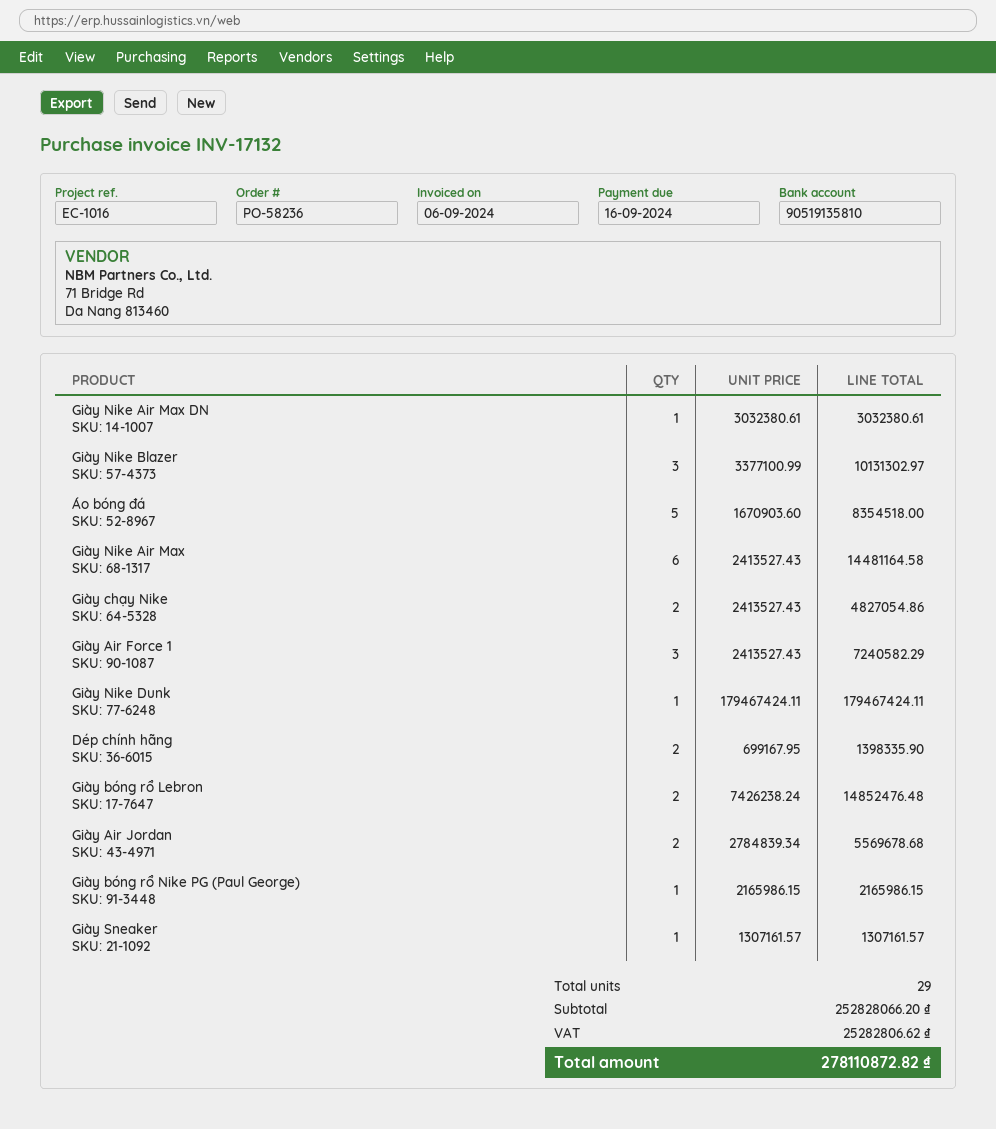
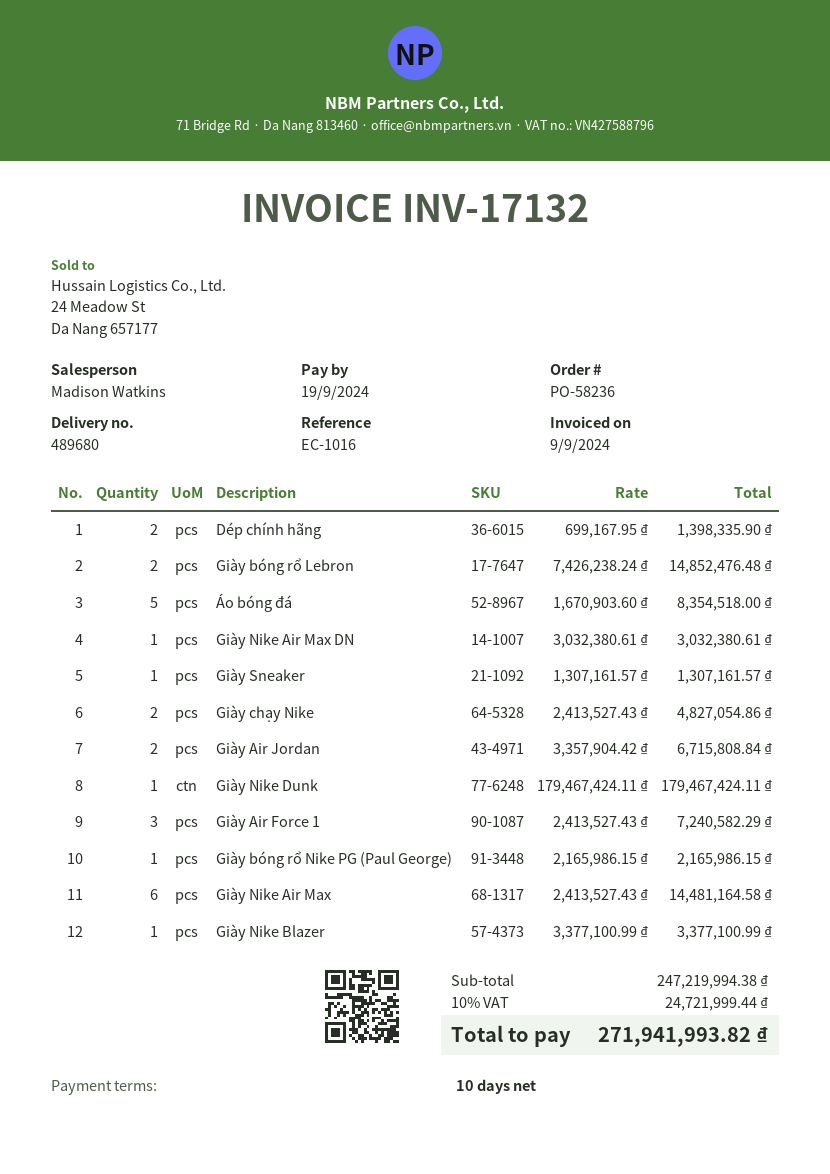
invoice date: 2024-09-06 -> 2024-09-09
due date: 2024-09-16 -> 2024-09-19
Giày Nike Blazer: 3 x 3377100.99 = 10131302.97 -> 1 x 3377100.99 = 3377100.99
Giày Air Jordan: 2 x 2784839.34 = 5569678.68 -> 2 x 3357904.42 = 6715808.84
subtotal: 252828066.20 -> 247219994.38
tax: 25282806.62 -> 24721999.44
total: 278110872.82 -> 271941993.82

